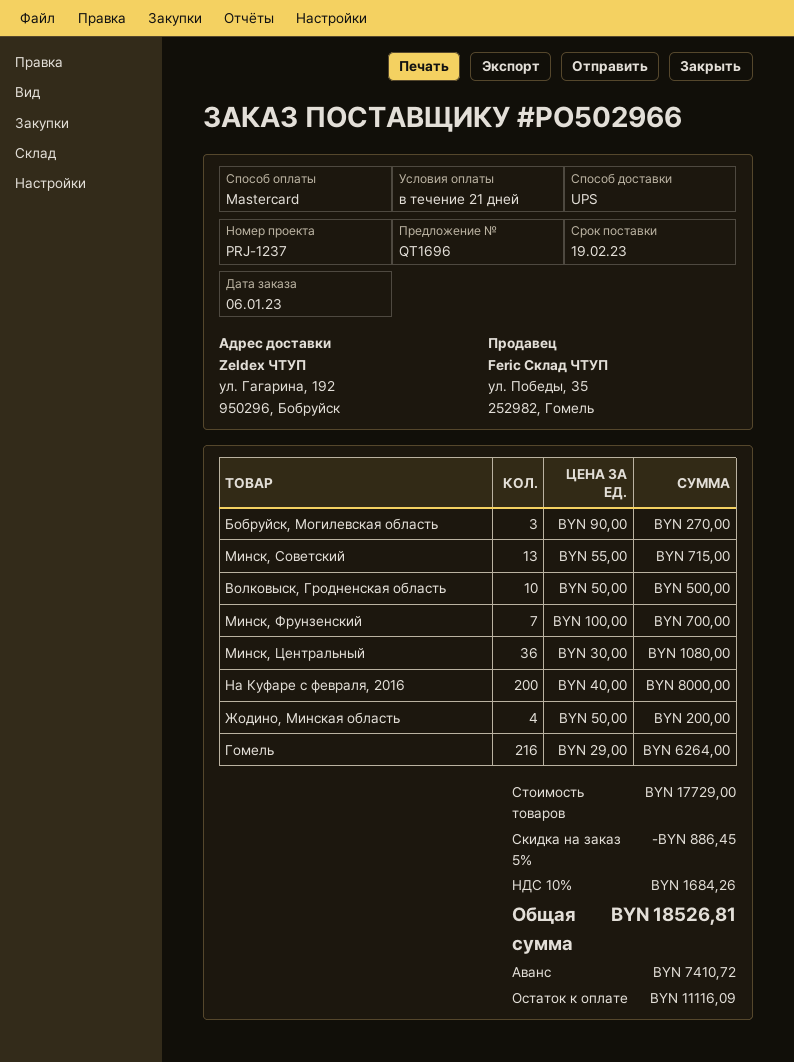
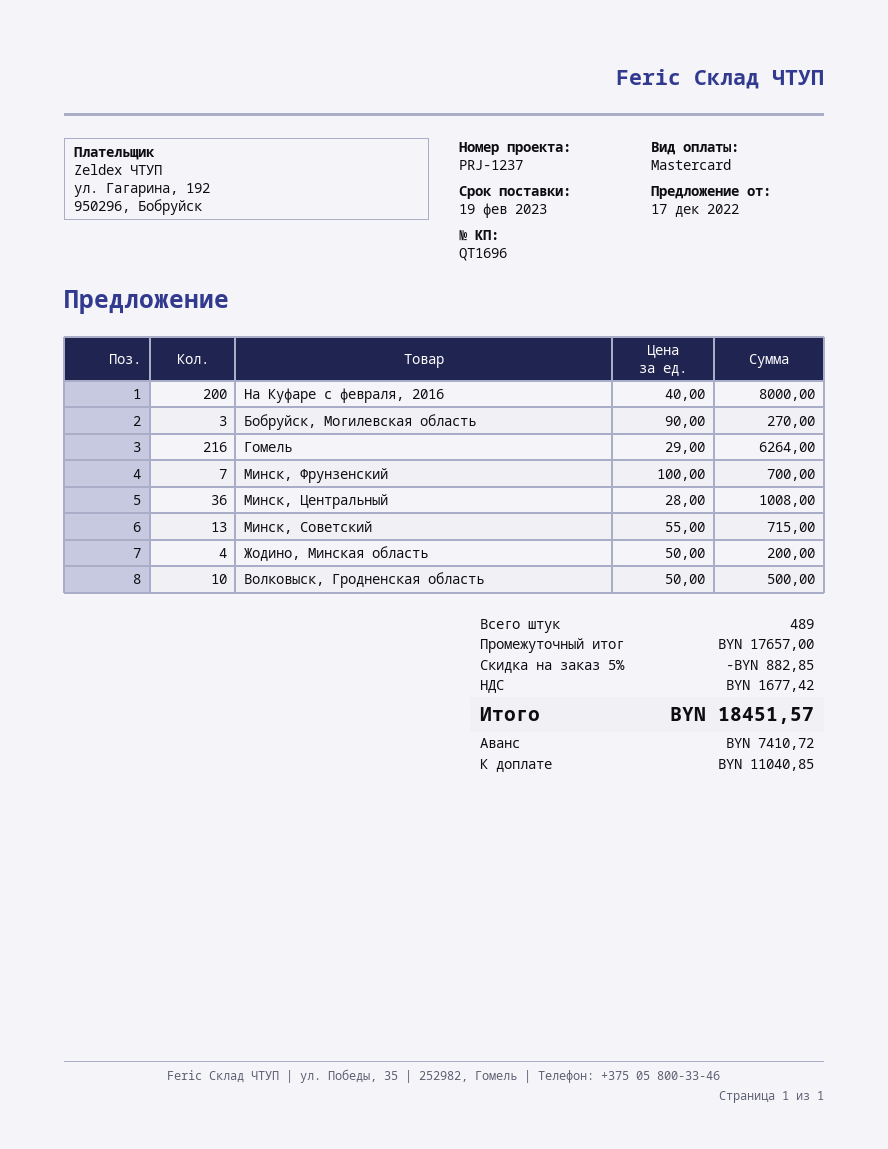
Минск, Центральный: 36 x 30.00 = 1080.00 -> 36 x 28.00 = 1008.00
subtotal: 17729.00 -> 17657.00
discount: 5% = 886.45 -> 5% = 882.85
tax: 1684.26 -> 1677.42
total: 18526.81 -> 18451.57
balance: 11116.09 -> 11040.85

